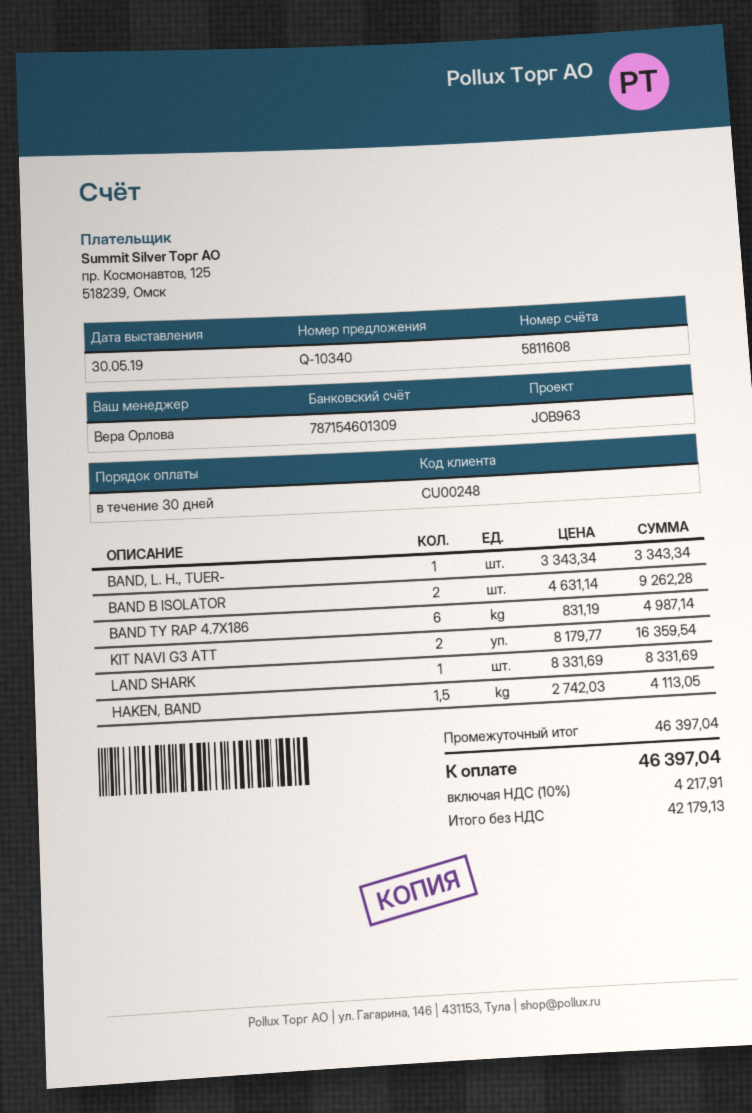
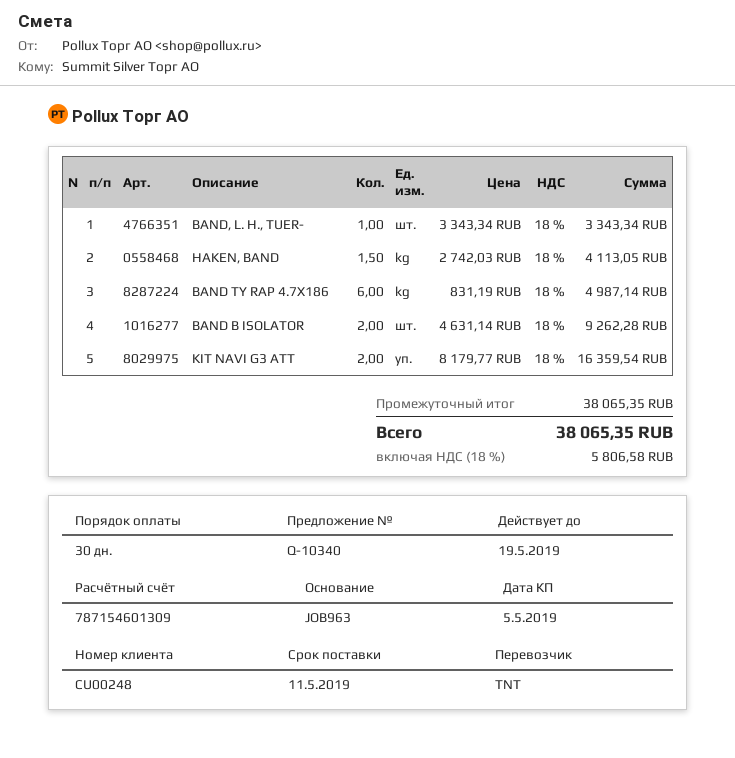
LAND SHARK: 1 x 8331.69 = 8331.69 -> none
subtotal: 46397.04 -> 38065.35
tax: 10% = 4217.91 -> 18% = 5806.58
total: 46397.04 -> 38065.35

